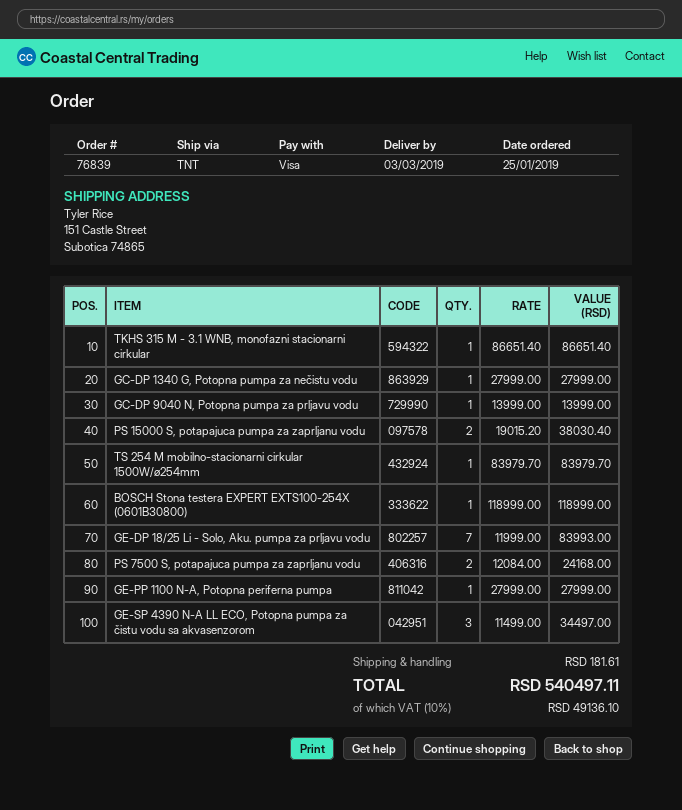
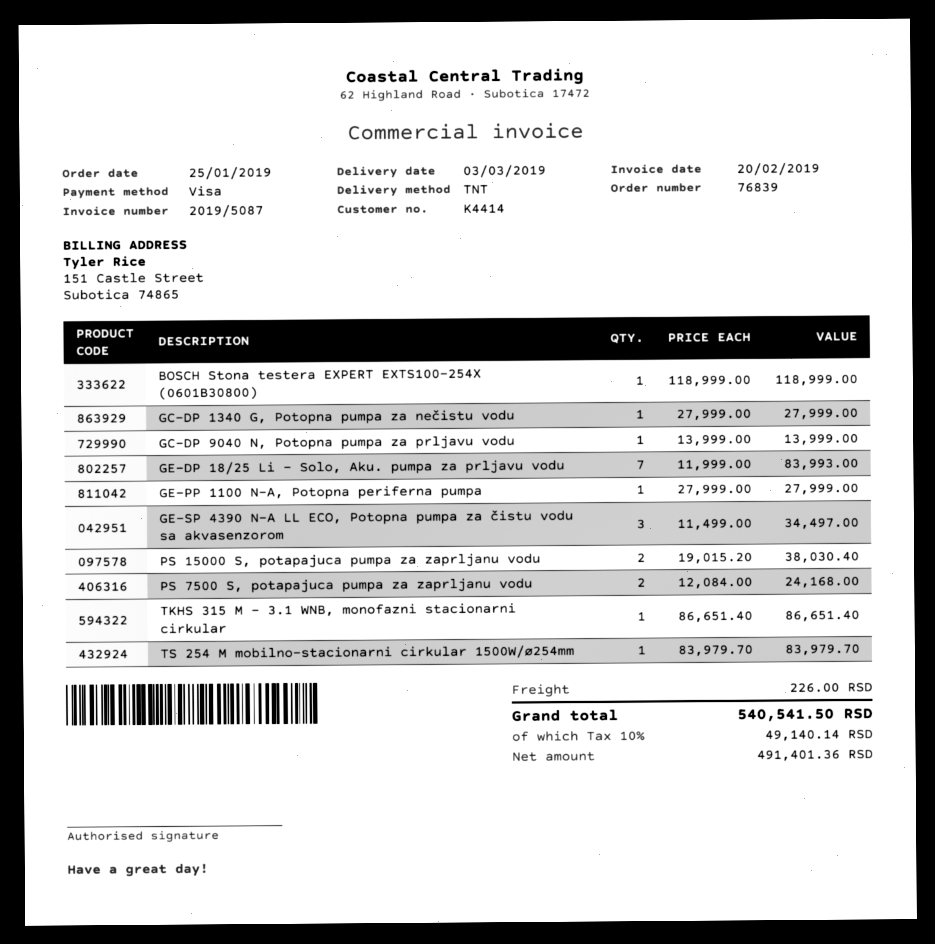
shipping: 181.61 -> 226.00
tax: 10% = 49136.10 -> 10% = 49140.14
total: 540497.11 -> 540541.50

